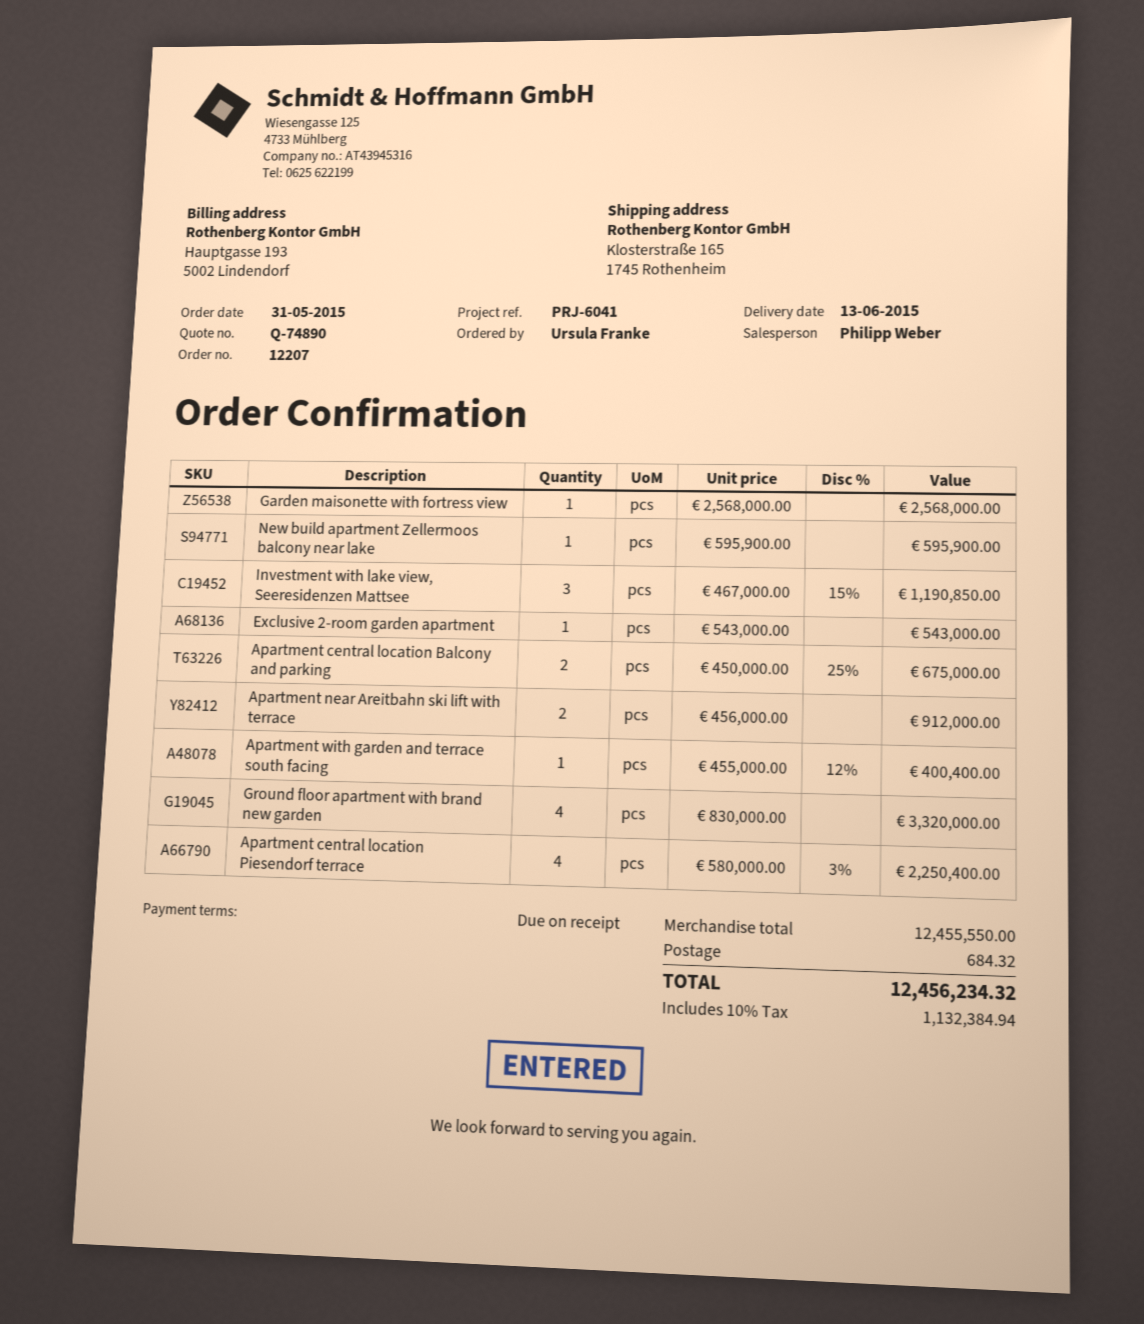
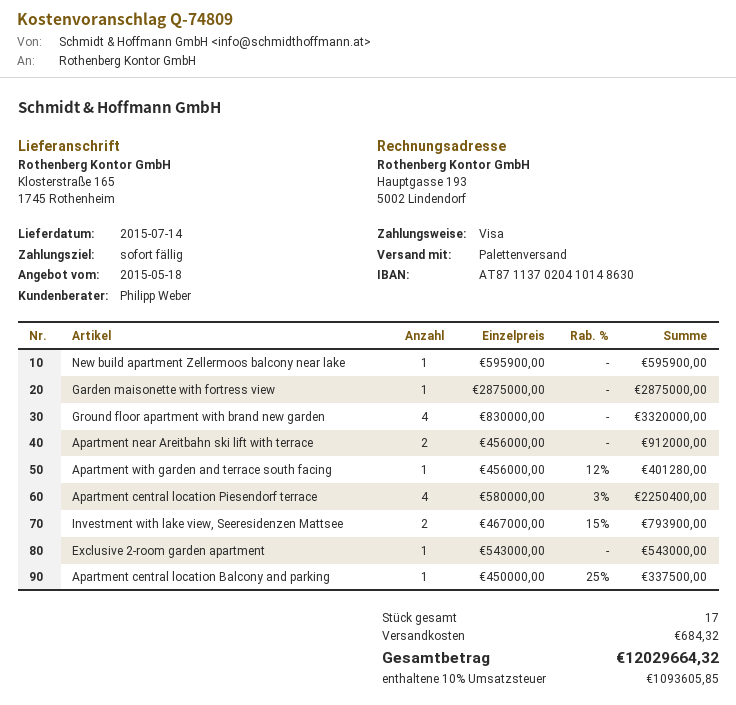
quote number: Q-74890 -> Q-74809
delivery date: 2015-06-13 -> 2015-07-14
Garden maisonette with fortress view: 1 x 2568000.00 = 2568000.00 -> 1 x 2875000.00 = 2875000.00
Investment with lake view, Seeresidenzen Mattsee: 3 x 467000.00 - 15% = 1190850.00 -> 2 x 467000.00 - 15% = 793900.00
Apartment central location Balcony and parking: 2 x 450000.00 - 25% = 675000.00 -> 1 x 450000.00 - 25% = 337500.00
Apartment with garden and terrace south facing: 1 x 455000.00 - 12% = 400400.00 -> 1 x 456000.00 - 12% = 401280.00
tax: 10% = 1132384.94 -> 10% = 1093605.85
total: 12456234.32 -> 12029664.32

